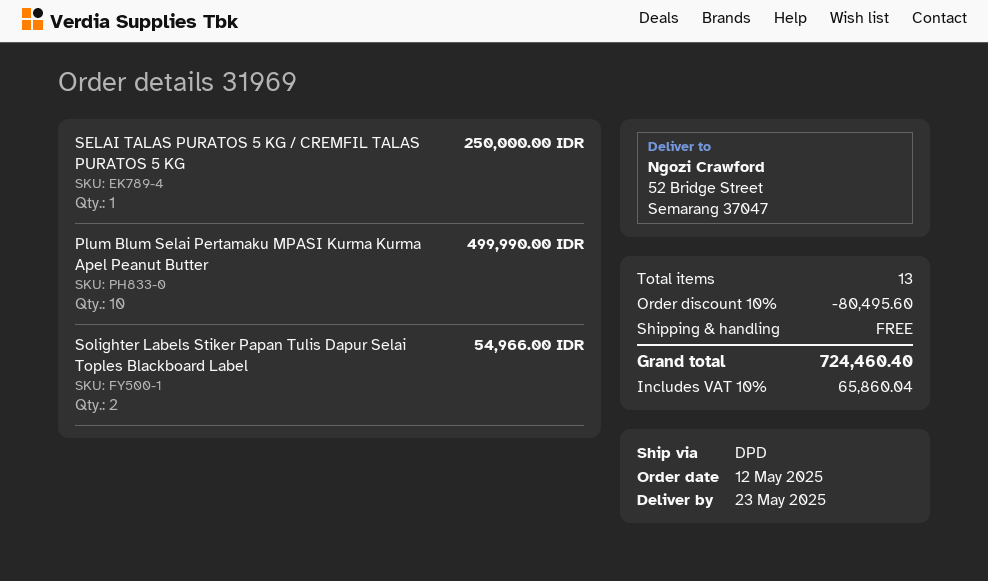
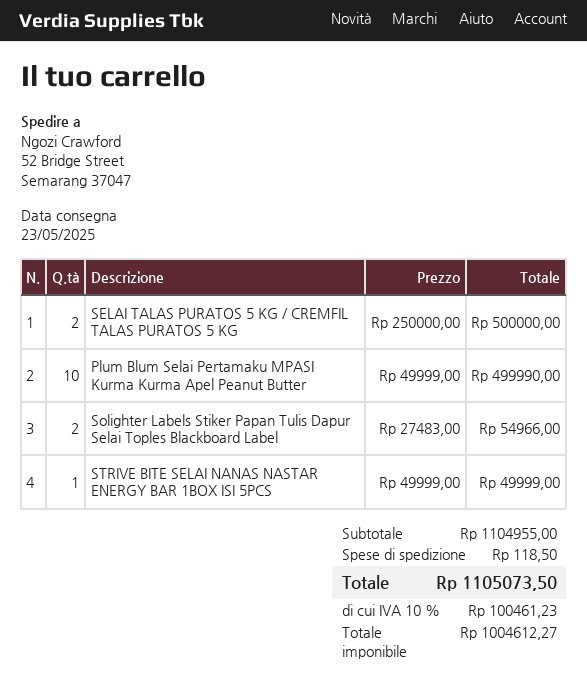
SELAI TALAS PURATOS 5 KG / CREMFIL TALAS PURATOS 5 KG: 1 for 250000.00 -> 2 for 500000.00
STRIVE BITE SELAI NANAS NASTAR ENERGY BAR 1BOX ISI 5PCS: none -> 1 for 49999.00
discount: 10% = 80495.60 -> none
shipping: 0.00 -> 118.50
tax: 10% = 65860.04 -> 10% = 100461.23
total: 724460.40 -> 1105073.50

